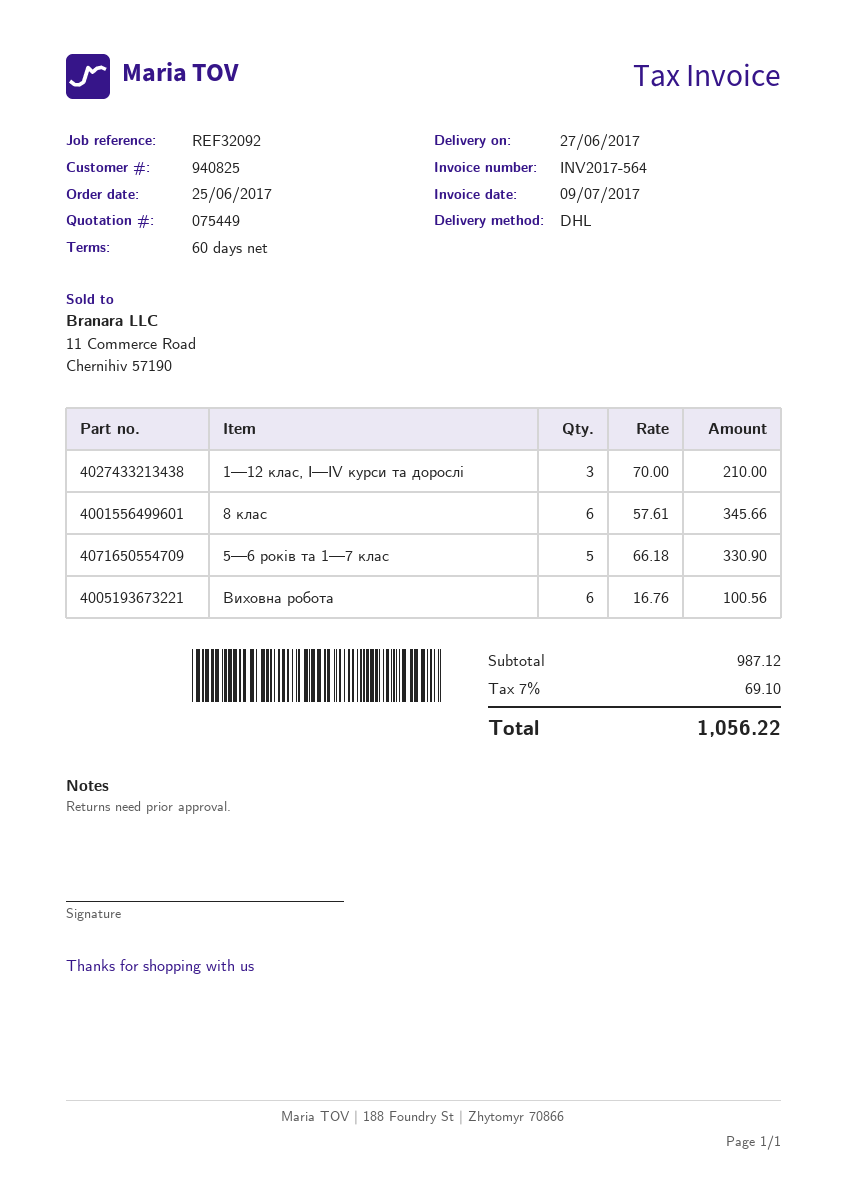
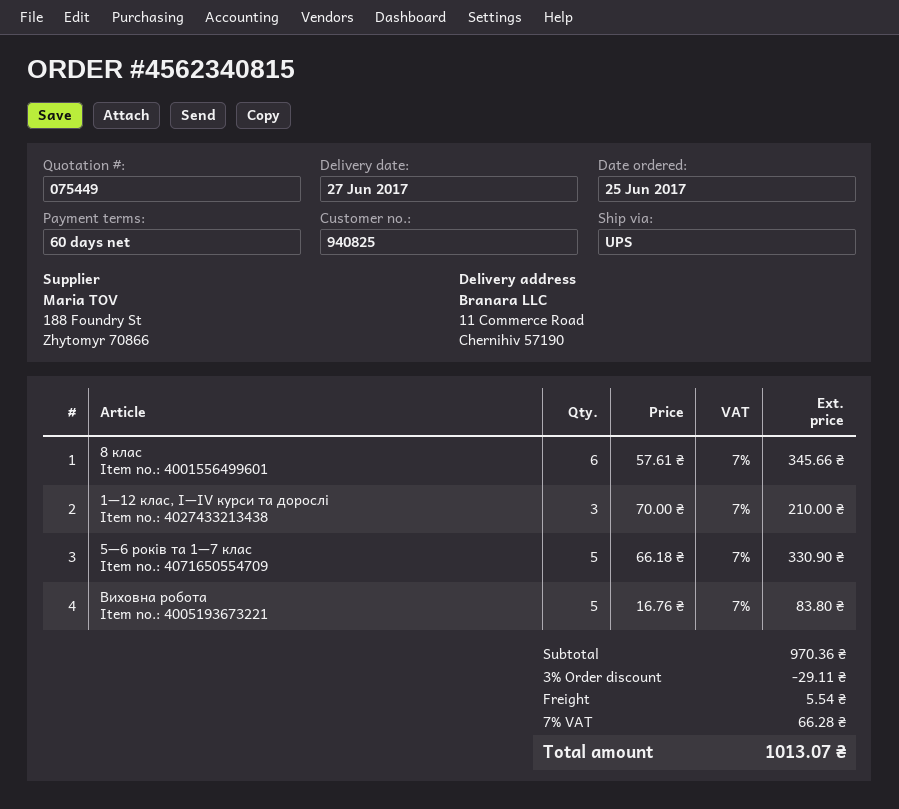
shipping method: DHL -> UPS
Виховна робота: 6 x 16.76 = 100.56 -> 5 x 16.76 = 83.80
subtotal: 987.12 -> 970.36
discount: none -> 3% = 29.11
shipping: none -> 5.54
tax: 7% = 69.10 -> 7% = 66.28
total: 1056.22 -> 1013.07

